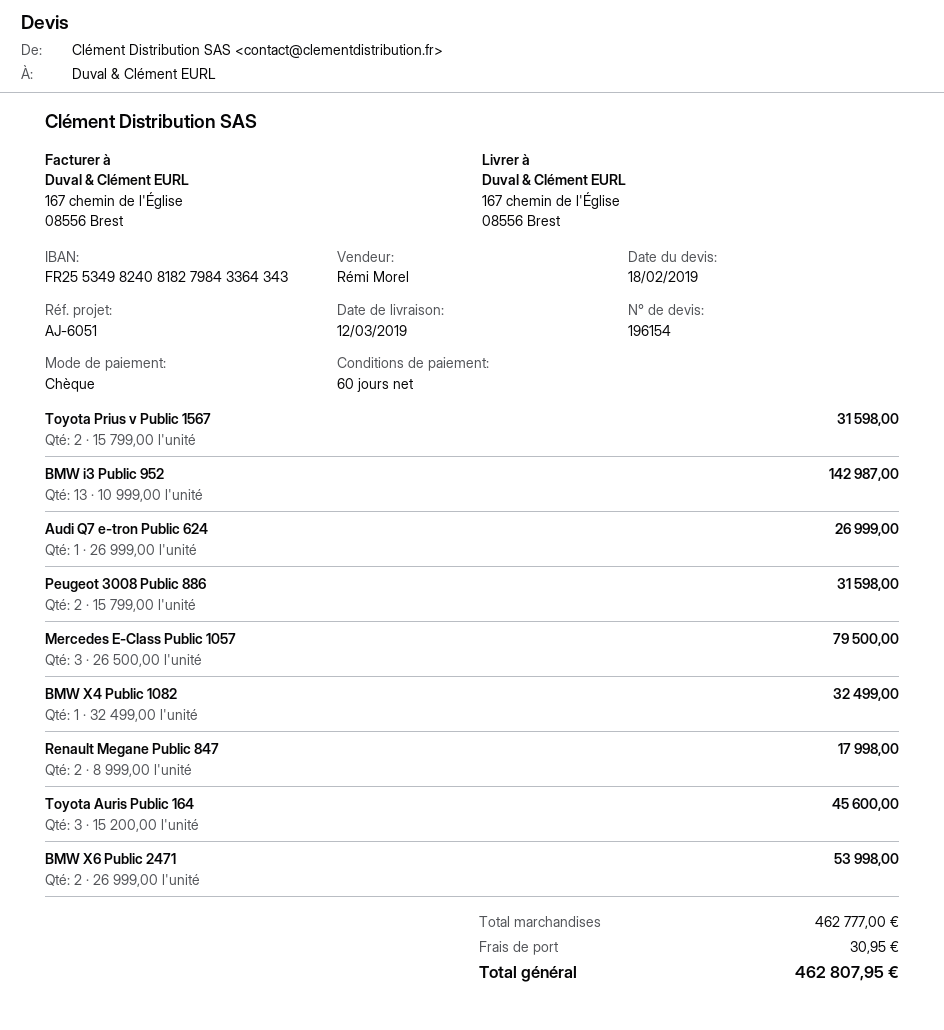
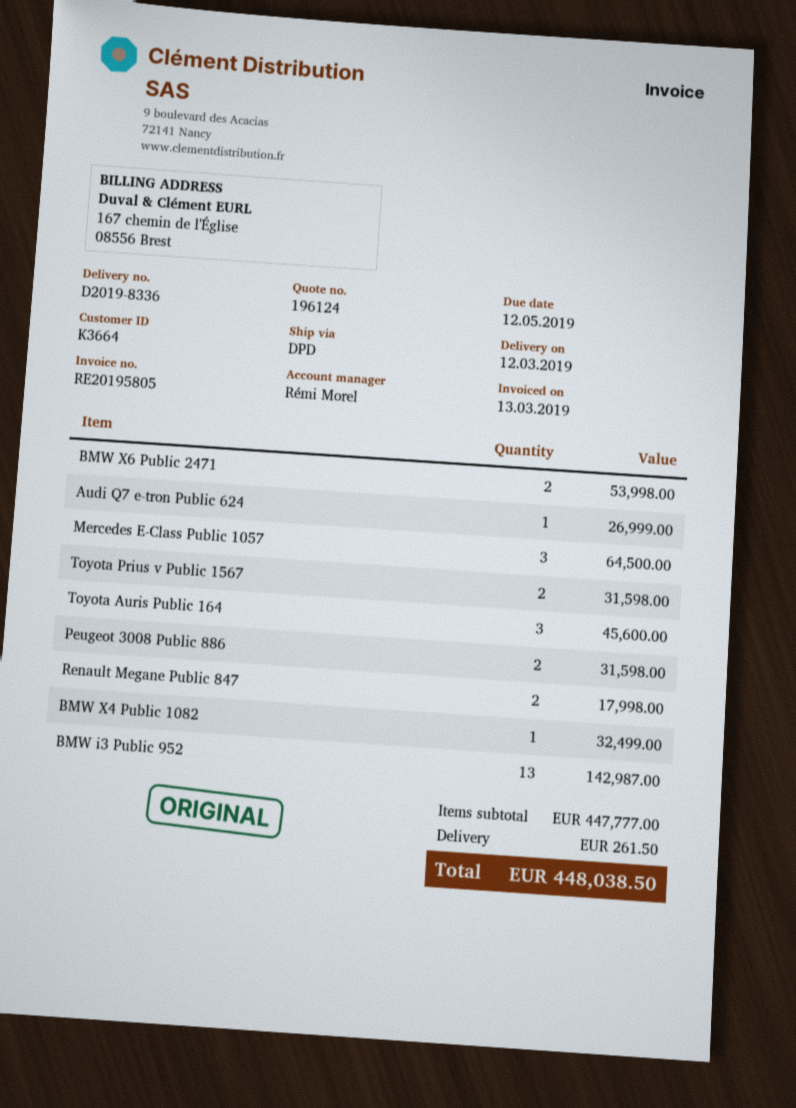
quote number: 196154 -> 196124
Mercedes E-Class Public 1057: 3 for 79500.00 -> 3 for 64500.00
subtotal: 462777.00 -> 447777.00
shipping: 30.95 -> 261.50
total: 462807.95 -> 448038.50

